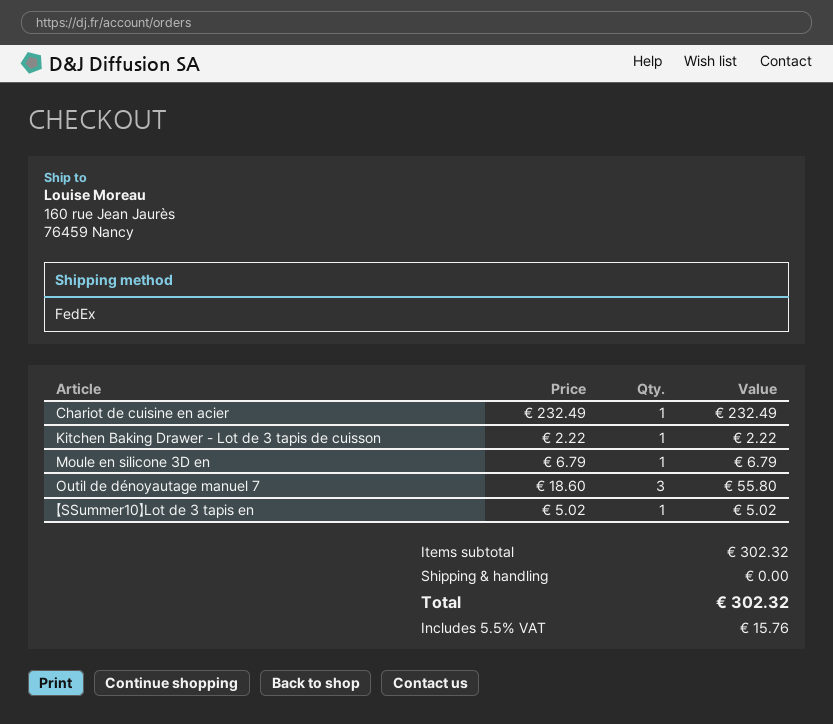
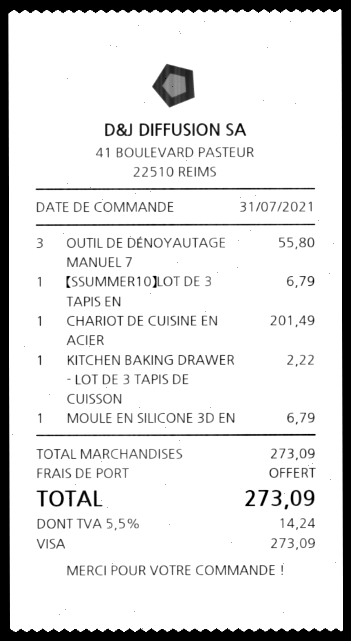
Chariot de cuisine en acier: 1 for 232.49 -> 1 for 201.49
【SSummer10】Lot de 3 tapis en: 1 for 5.02 -> 1 for 6.79
subtotal: 302.32 -> 273.09
tax: 5.5% = 15.76 -> 5.5% = 14.24
total: 302.32 -> 273.09

